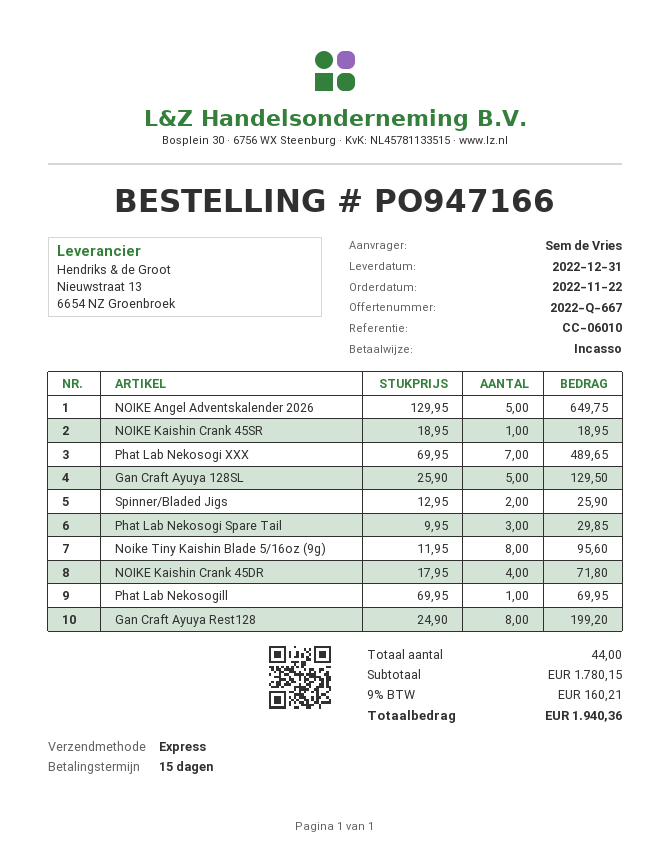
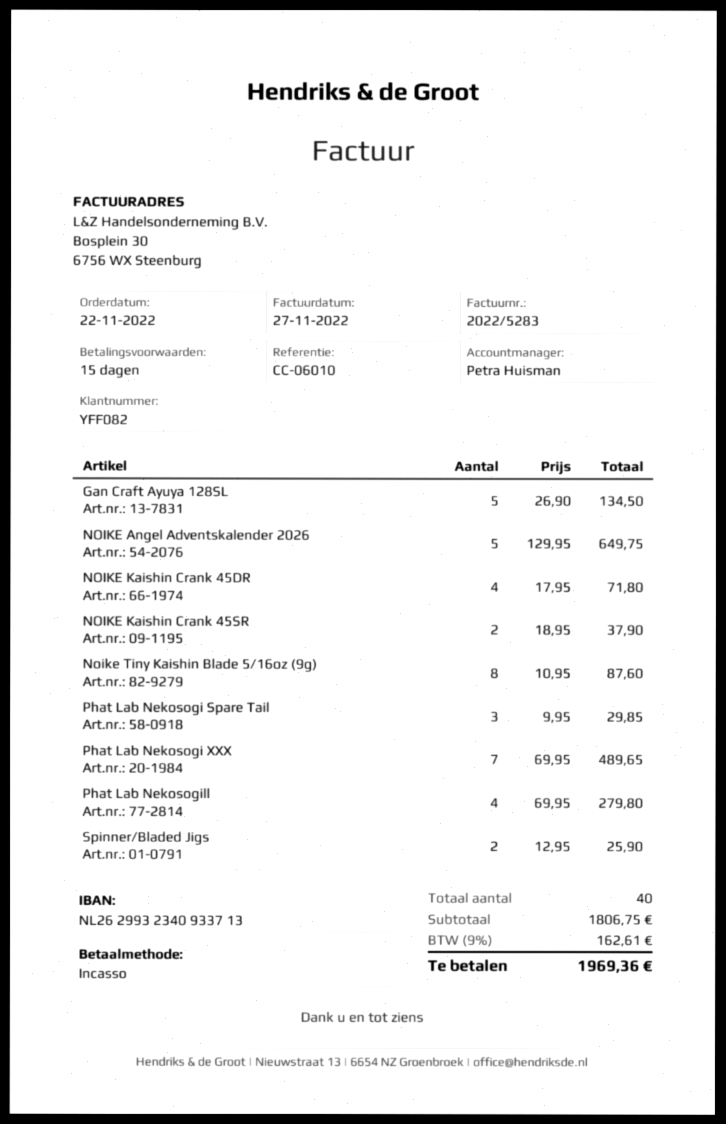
NOIKE Kaishin Crank 45SR: 1 x 18.95 = 18.95 -> 2 x 18.95 = 37.90
Gan Craft Ayuya 128SL: 5 x 25.90 = 129.50 -> 5 x 26.90 = 134.50
Noike Tiny Kaishin Blade 5/16oz (9g): 8 x 11.95 = 95.60 -> 8 x 10.95 = 87.60
Phat Lab Nekosogill: 1 x 69.95 = 69.95 -> 4 x 69.95 = 279.80
Gan Craft Ayuya Rest128: 8 x 24.90 = 199.20 -> none
total quantity: 44 -> 40
subtotal: 1780.15 -> 1806.75
tax: 9% = 160.21 -> 9% = 162.61
total: 1940.36 -> 1969.36

